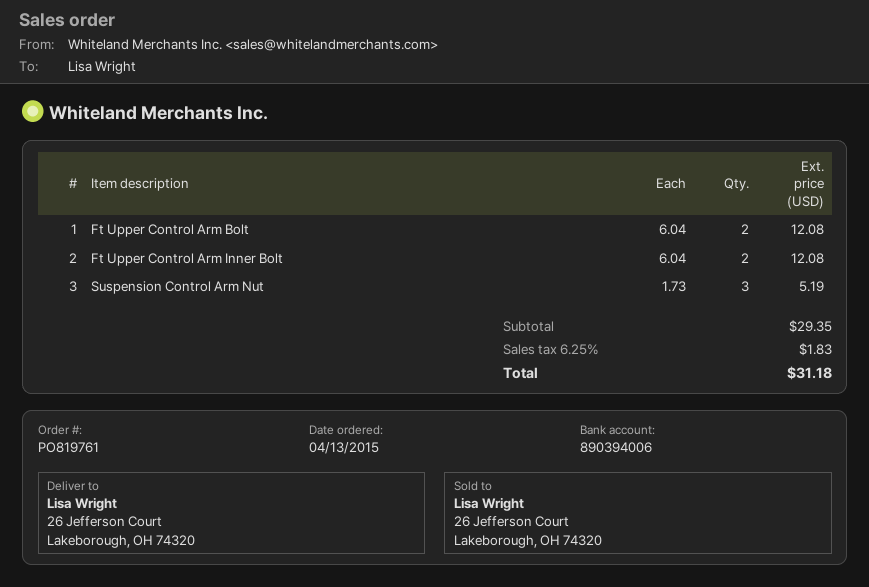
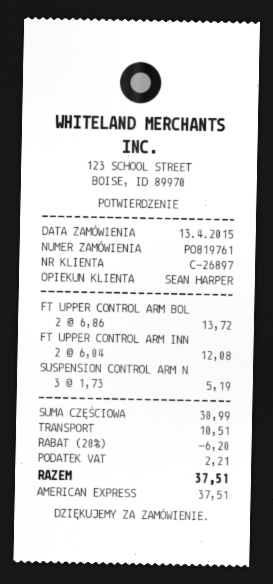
Ft Upper Control Arm Bolt: 2 x 6.04 = 12.08 -> 2 x 6.86 = 13.72
subtotal: 29.35 -> 30.99
discount: none -> 20% = 6.20
shipping: none -> 10.51
tax: 1.83 -> 2.21
total: 31.18 -> 37.51

